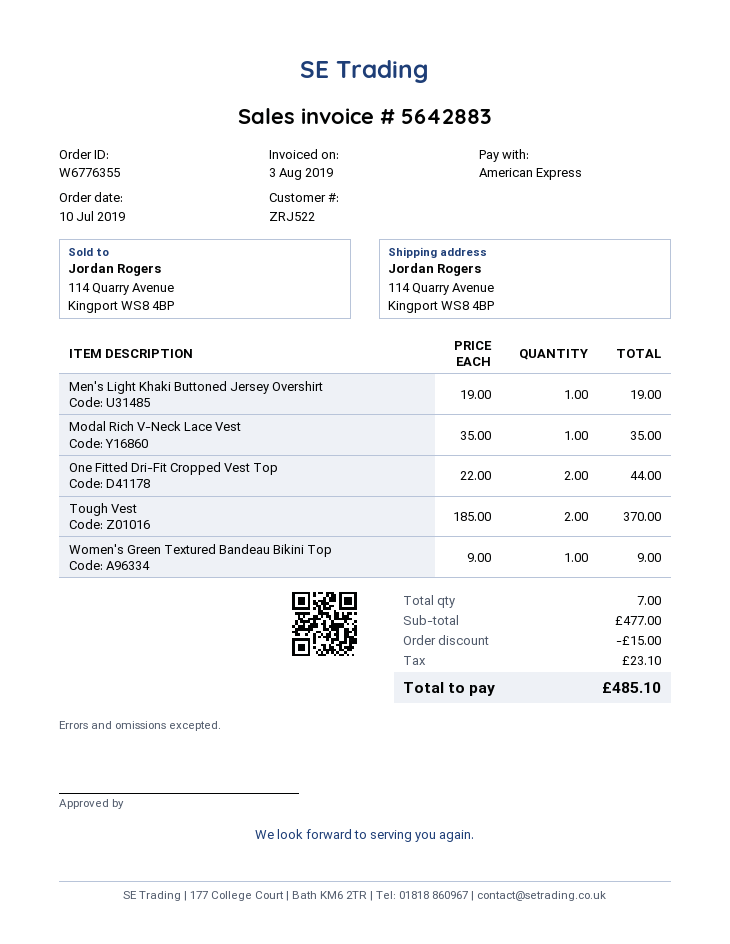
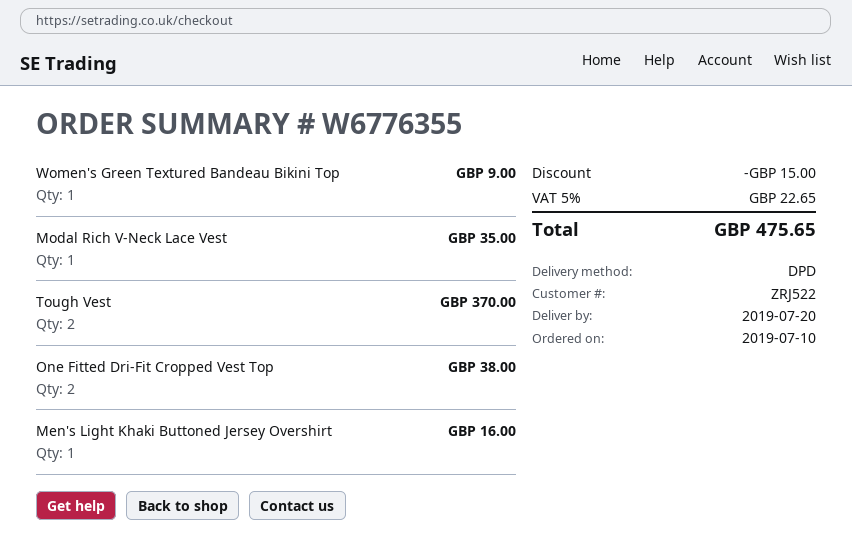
Men's Light Khaki Buttoned Jersey Overshirt: 1 for 19.00 -> 1 for 16.00
One Fitted Dri-Fit Cropped Vest Top: 2 for 44.00 -> 2 for 38.00
tax: 23.10 -> 22.65
total: 485.10 -> 475.65

